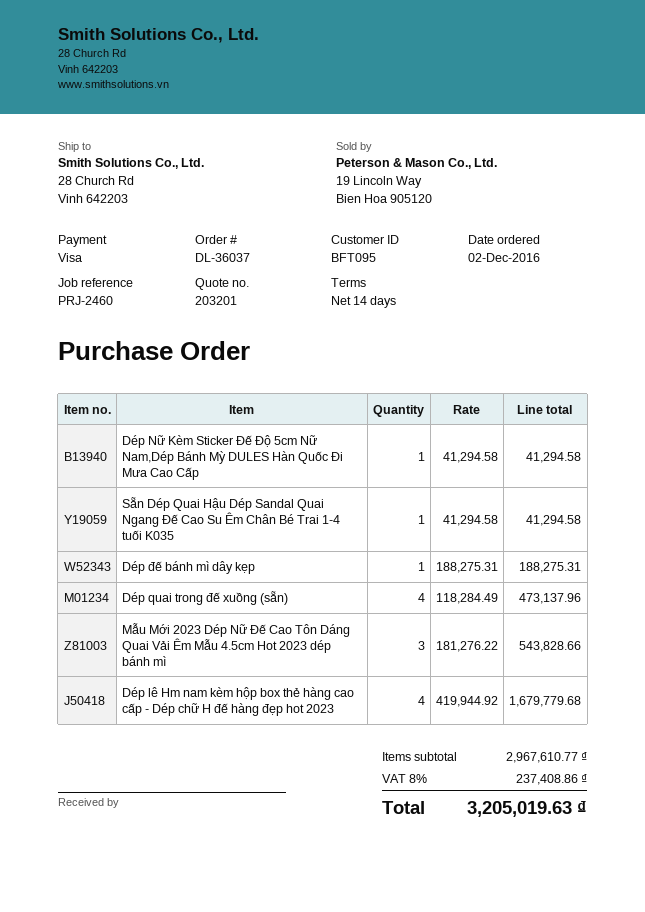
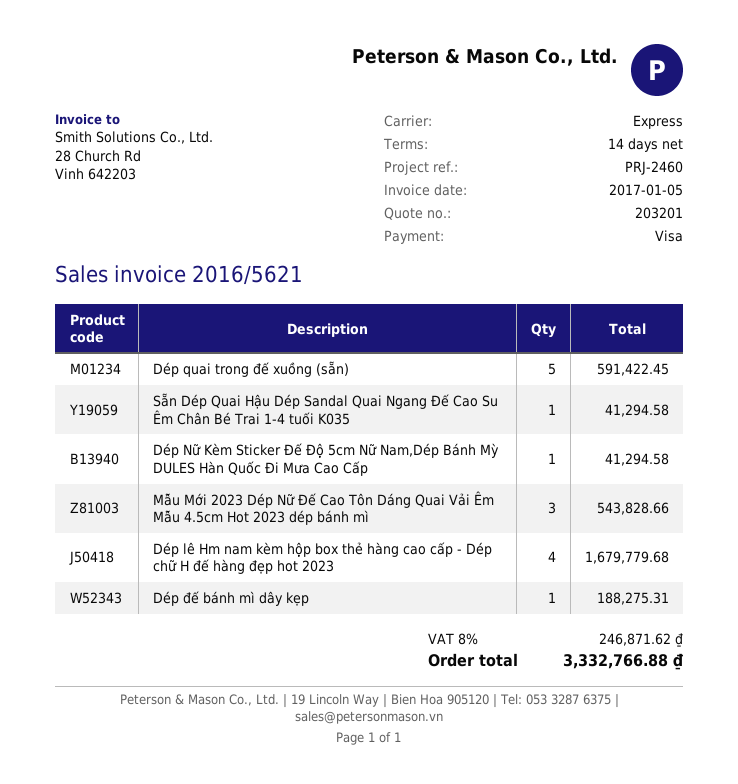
Dép quai trong đế xuồng (sẵn): 4 for 473137.96 -> 5 for 591422.45
tax: 8% = 237408.86 -> 8% = 246871.62
total: 3205019.63 -> 3332766.88

